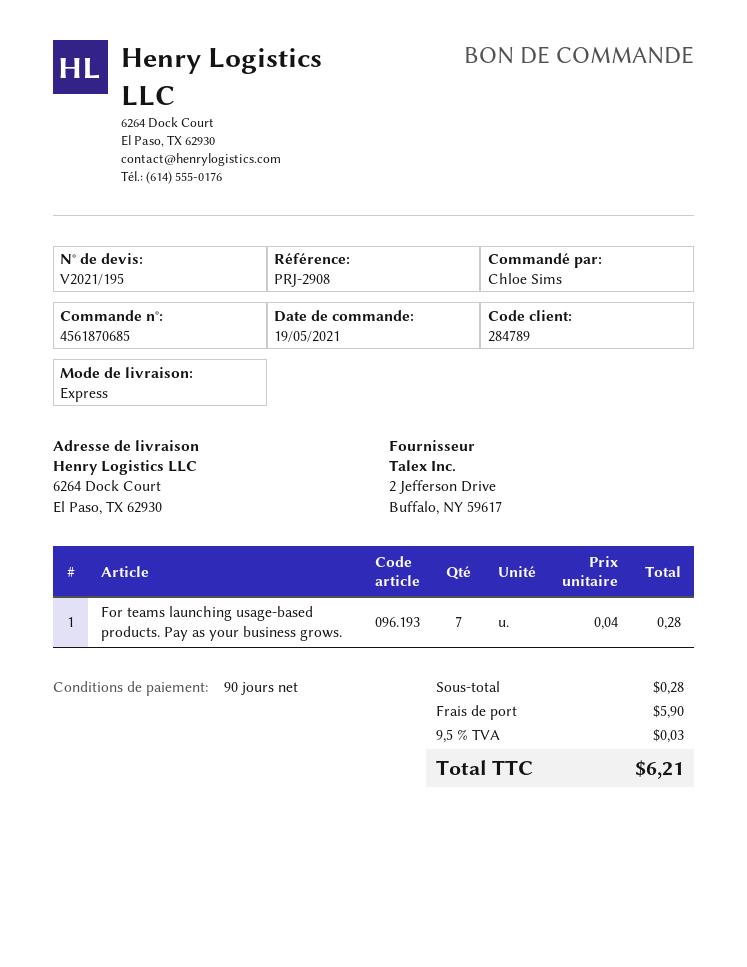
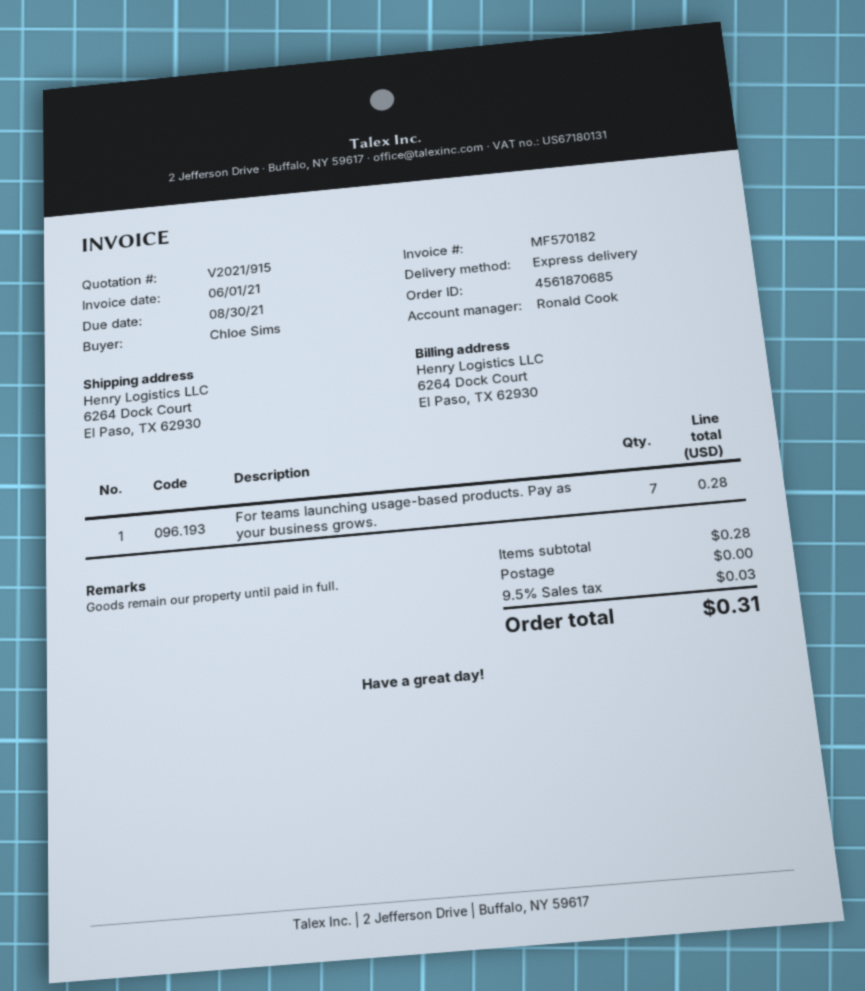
quote number: V2021/195 -> V2021/915
shipping: 5.90 -> 0.00
total: 6.21 -> 0.31

